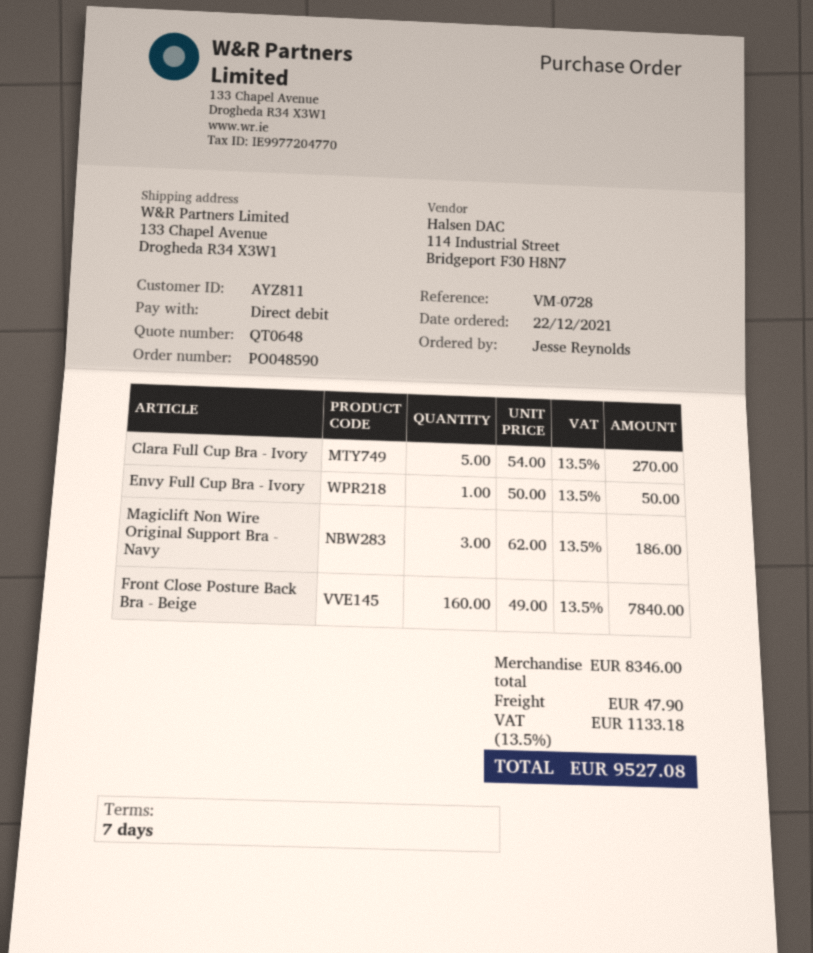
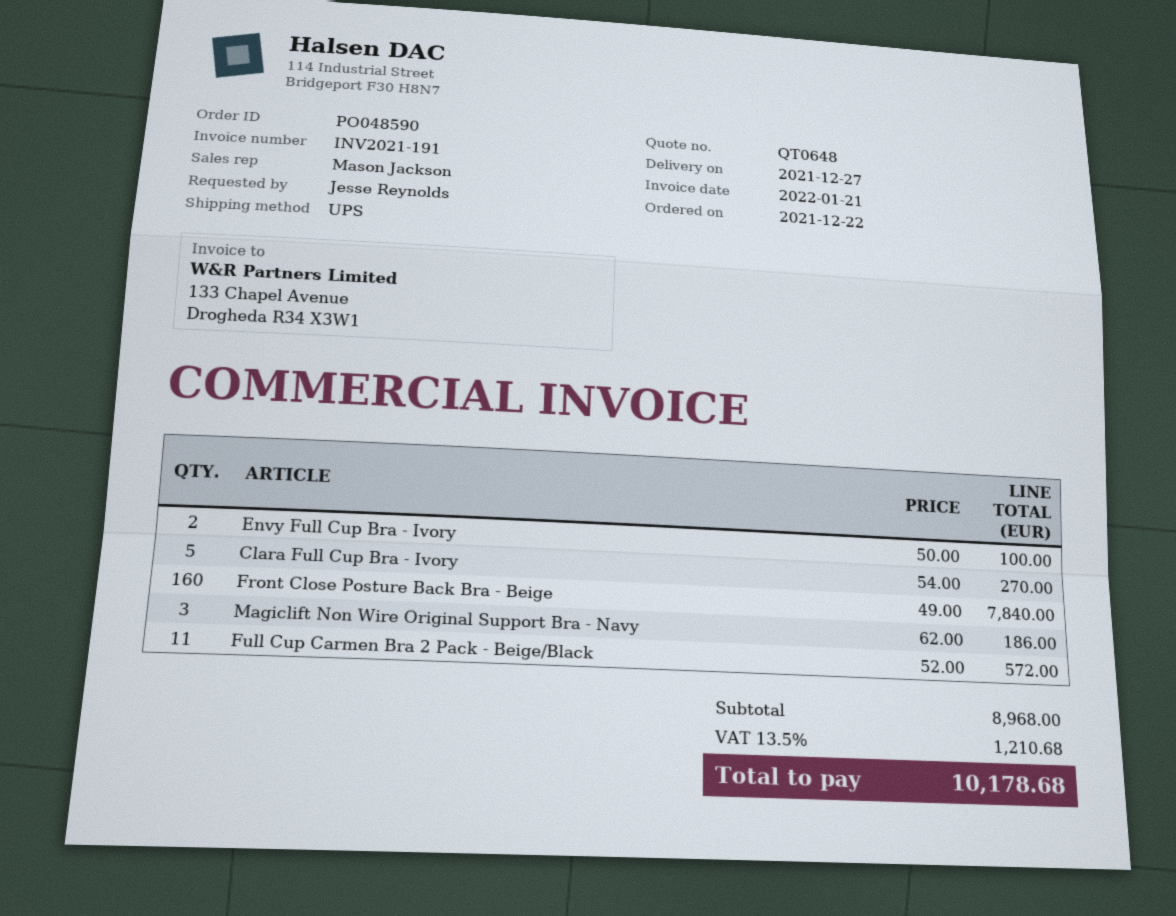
Envy Full Cup Bra - Ivory: 1 x 50.00 = 50.00 -> 2 x 50.00 = 100.00
Full Cup Carmen Bra 2 Pack - Beige/Black: none -> 11 x 52.00 = 572.00
subtotal: 8346.00 -> 8968.00
shipping: 47.90 -> none
tax: 13.5% = 1133.18 -> 13.5% = 1210.68
total: 9527.08 -> 10178.68

